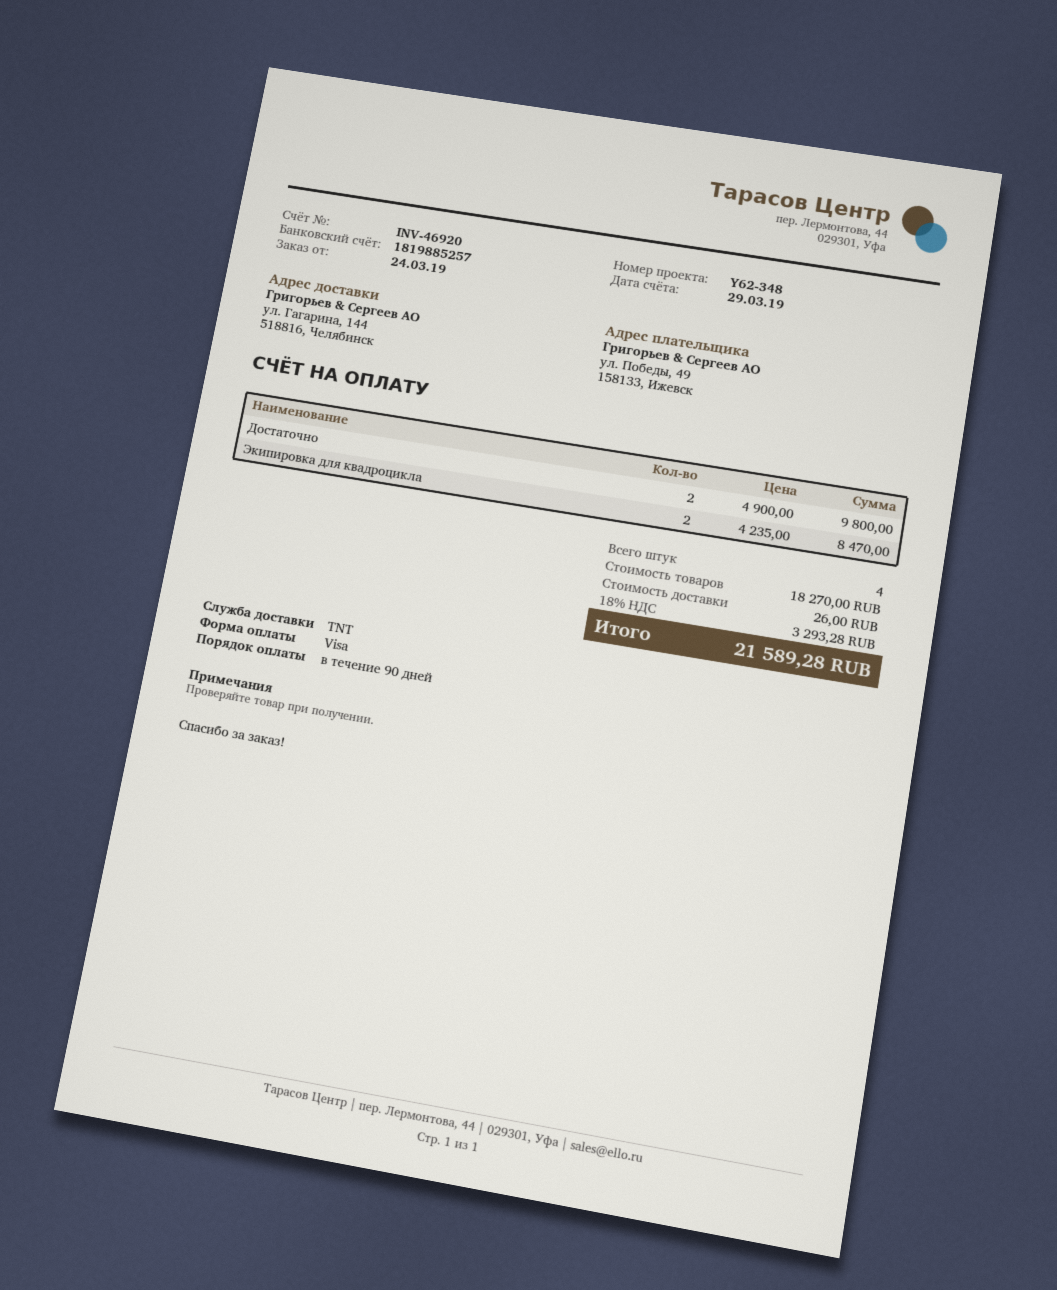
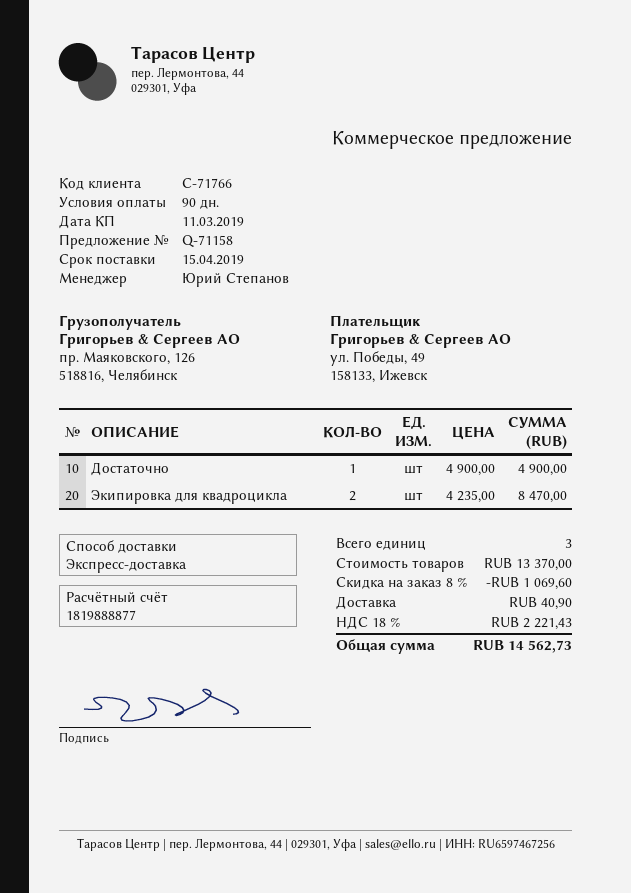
bank account: 1819885257 -> 1819888877
shipping method: TNT -> express
ship to: ул. Гагарина, 144, 518816, Челябинск -> пр. Маяковского, 126, 518816, Челябинск
Достаточно: 2 x 4900.00 = 9800.00 -> 1 x 4900.00 = 4900.00
total quantity: 4 -> 3
subtotal: 18270.00 -> 13370.00
discount: none -> 8% = 1069.60
shipping: 26.00 -> 40.90
tax: 18% = 3293.28 -> 18% = 2221.43
total: 21589.28 -> 14562.73

